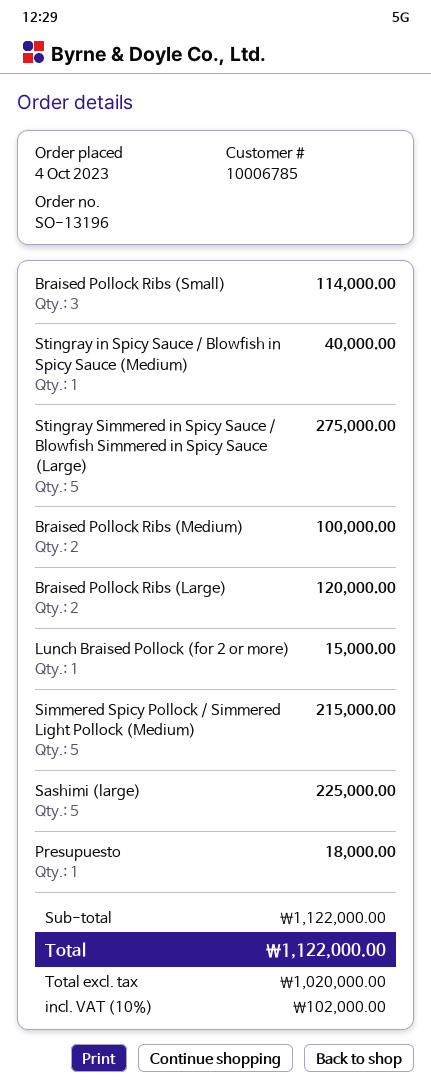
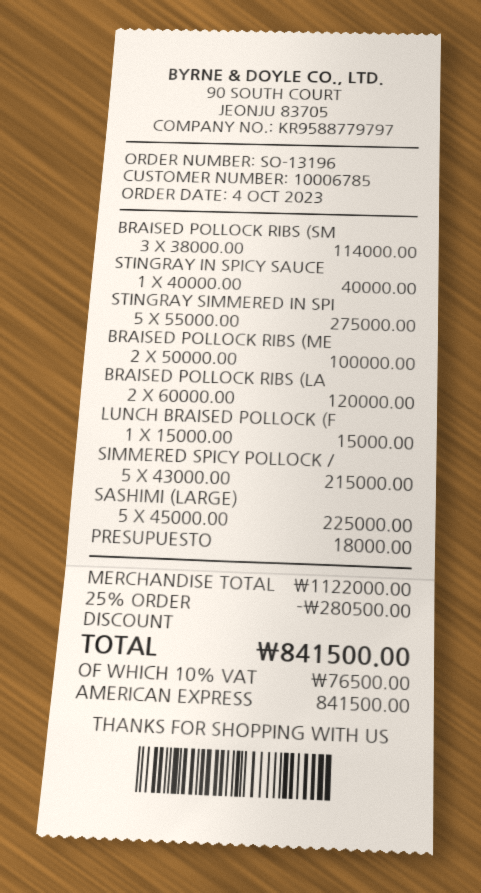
discount: none -> 25% = 280500.00
tax: 10% = 102000.00 -> 10% = 76500.00
total: 1122000.00 -> 841500.00

